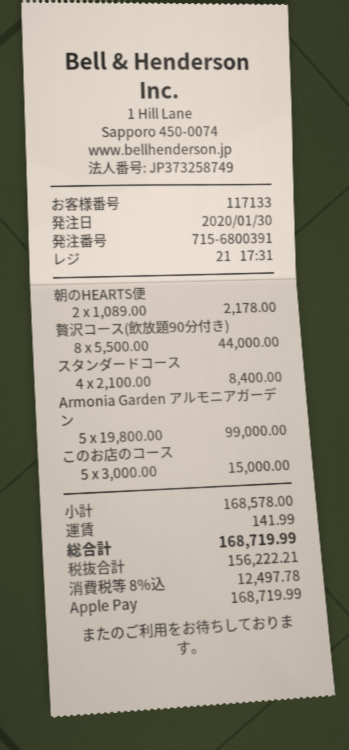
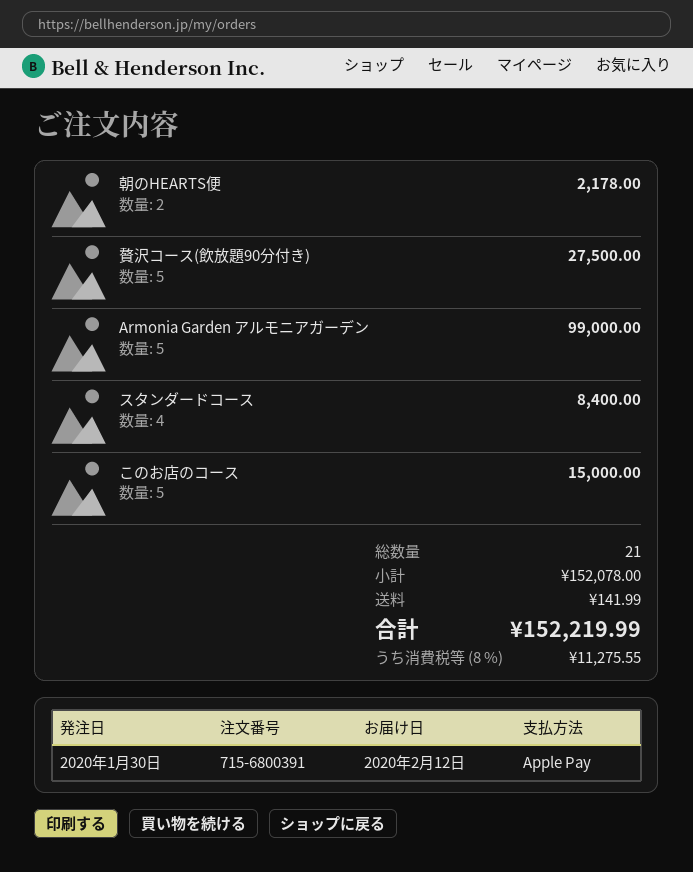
贅沢コース(飲放題90分付き): 8 for 44000.00 -> 5 for 27500.00
subtotal: 168578.00 -> 152078.00
tax: 8% = 12497.78 -> 8% = 11275.55
total: 168719.99 -> 152219.99

